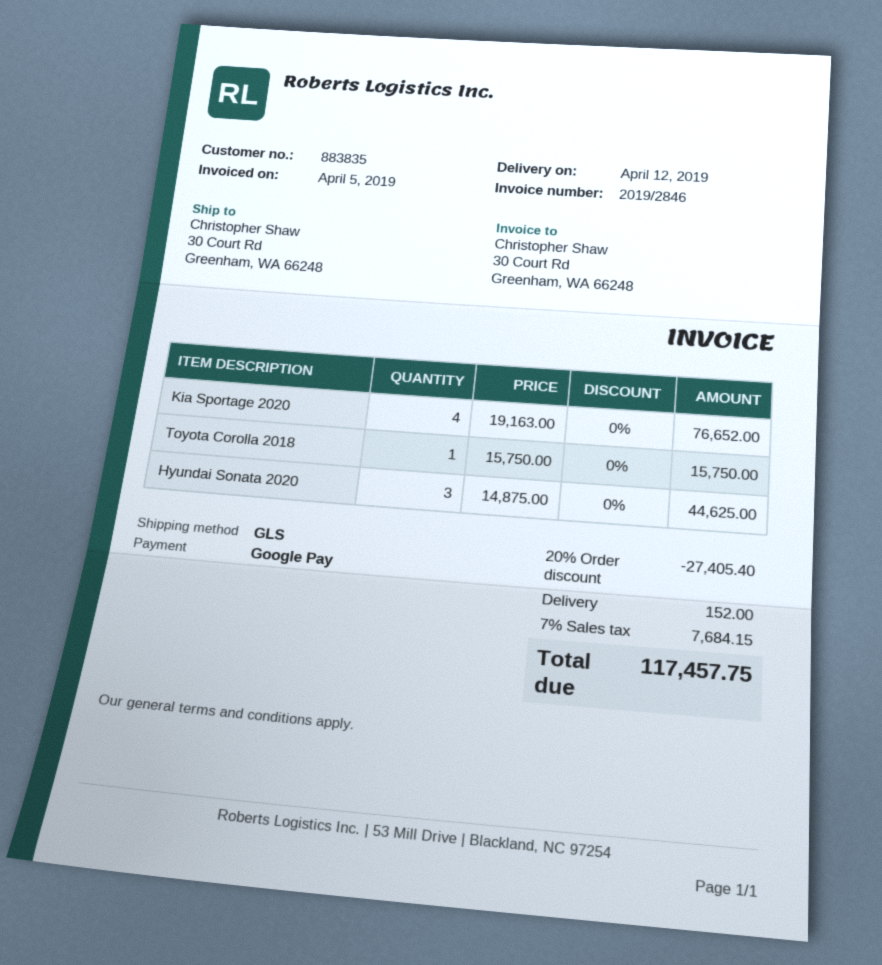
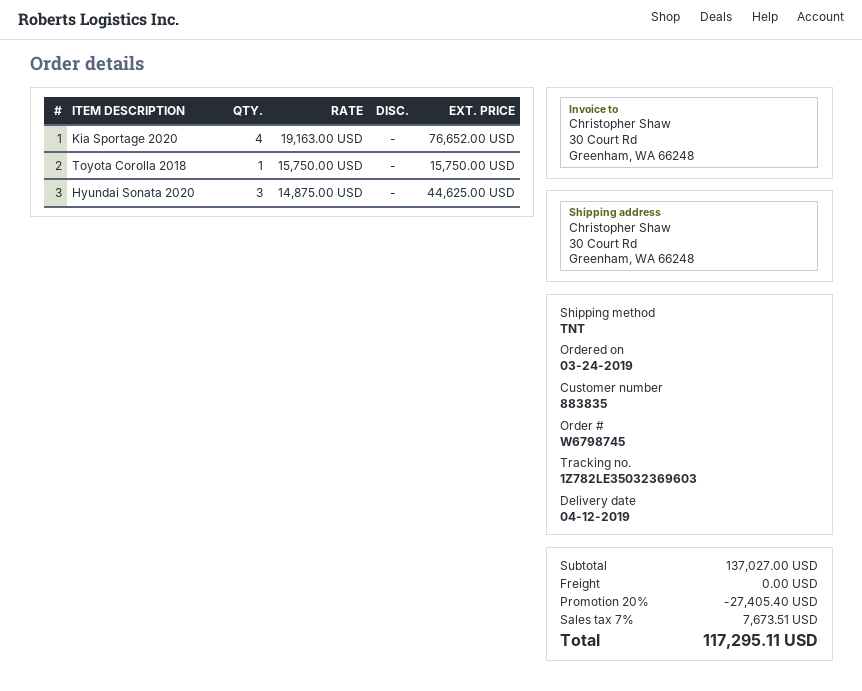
shipping method: GLS -> TNT
shipping: 152.00 -> 0.00
tax: 7% = 7684.15 -> 7% = 7673.51
total: 117457.75 -> 117295.11

